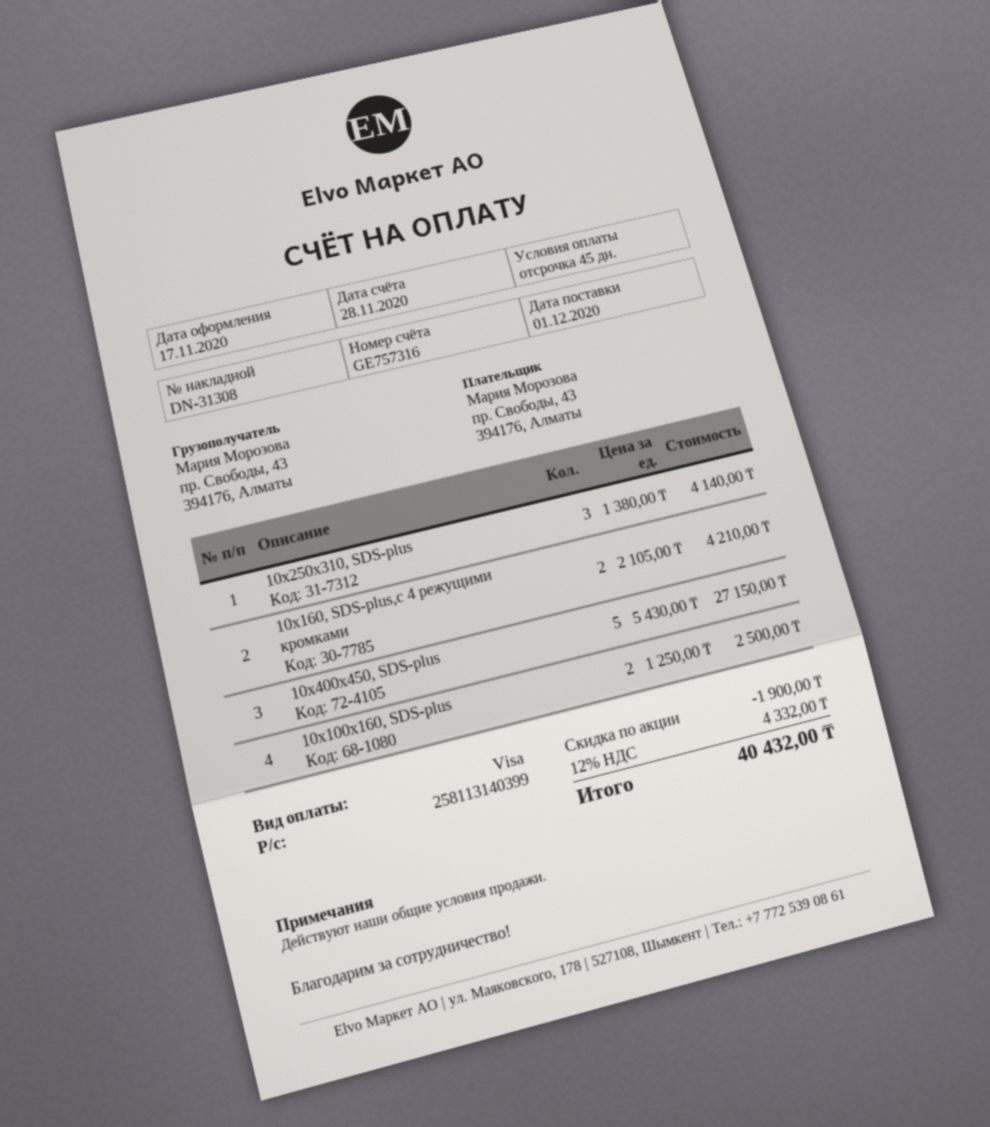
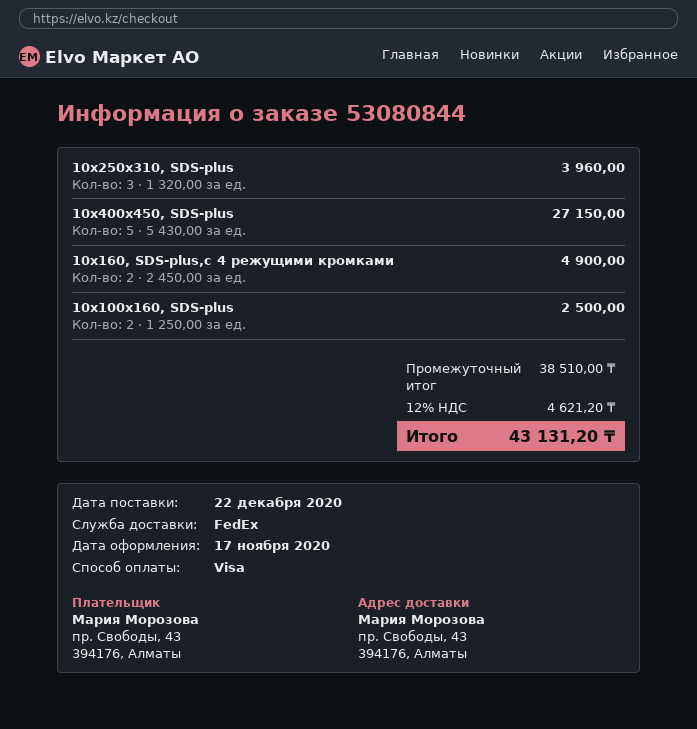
delivery date: 2020-12-01 -> 2020-12-22
10х250х310, SDS-plus: 3 x 1380.00 = 4140.00 -> 3 x 1320.00 = 3960.00
10x160, SDS-plus,с 4 режущими кромками: 2 x 2105.00 = 4210.00 -> 2 x 2450.00 = 4900.00
discount: 1900.00 -> none
tax: 12% = 4332.00 -> 12% = 4621.20
total: 40432.00 -> 43131.20

